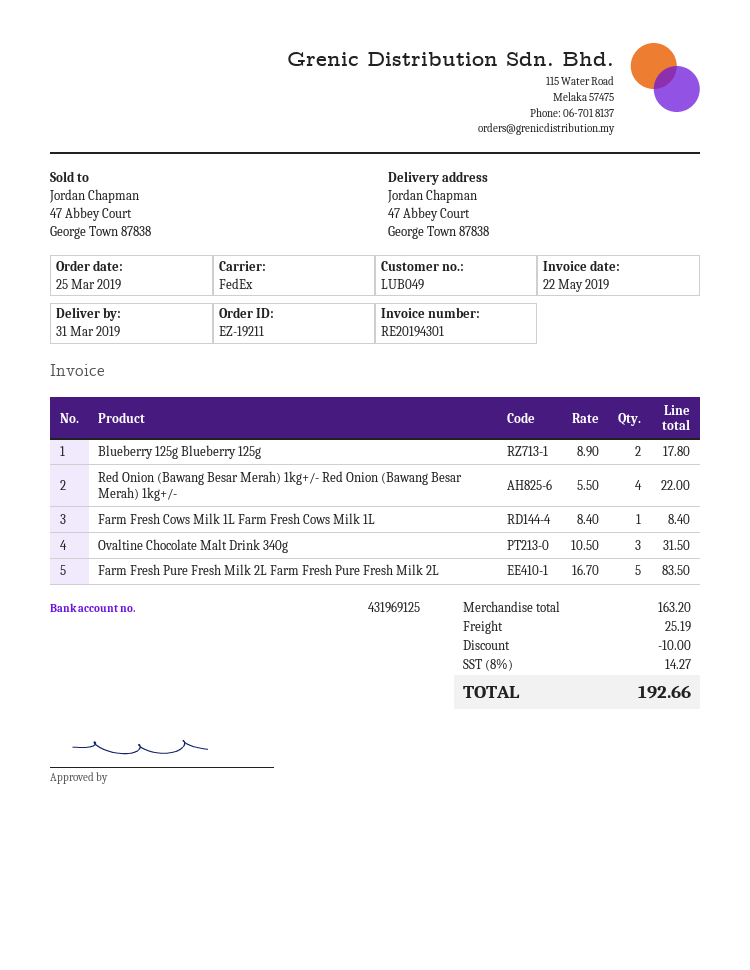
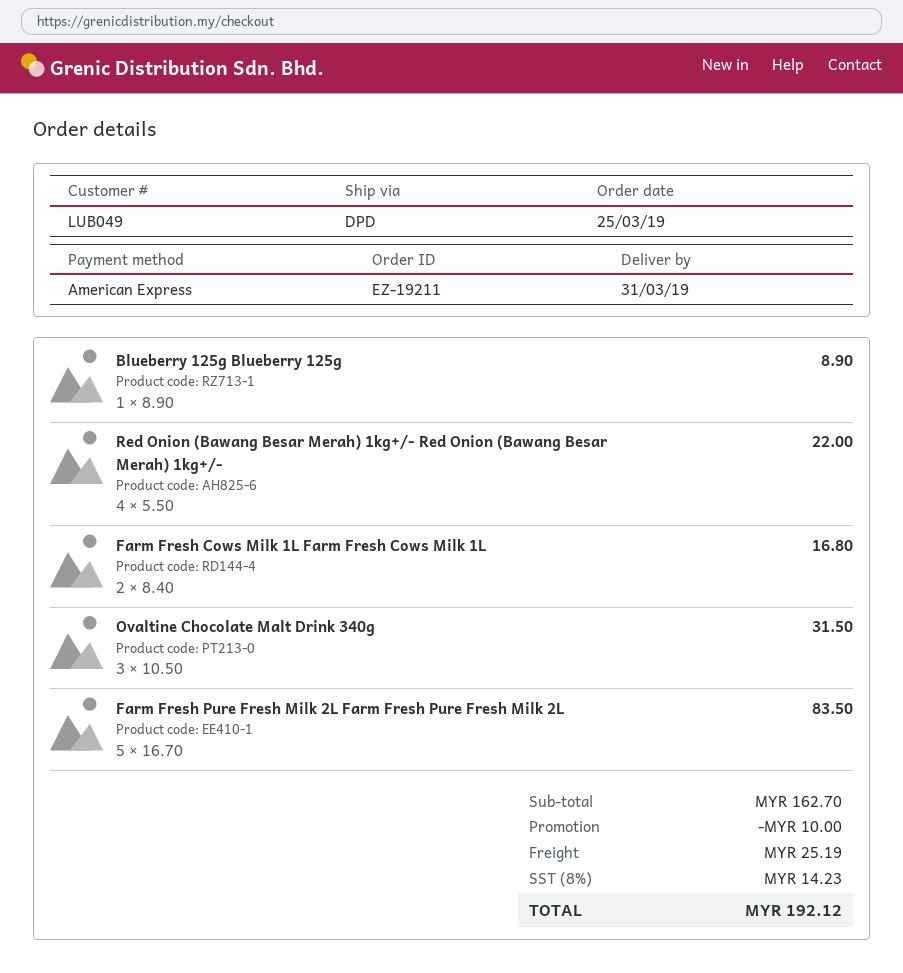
shipping method: FedEx -> DPD
Blueberry 125g Blueberry 125g: 2 x 8.90 = 17.80 -> 1 x 8.90 = 8.90
Farm Fresh Cows Milk 1L Farm Fresh Cows Milk 1L: 1 x 8.40 = 8.40 -> 2 x 8.40 = 16.80
subtotal: 163.20 -> 162.70
tax: 8% = 14.27 -> 8% = 14.23
total: 192.66 -> 192.12

